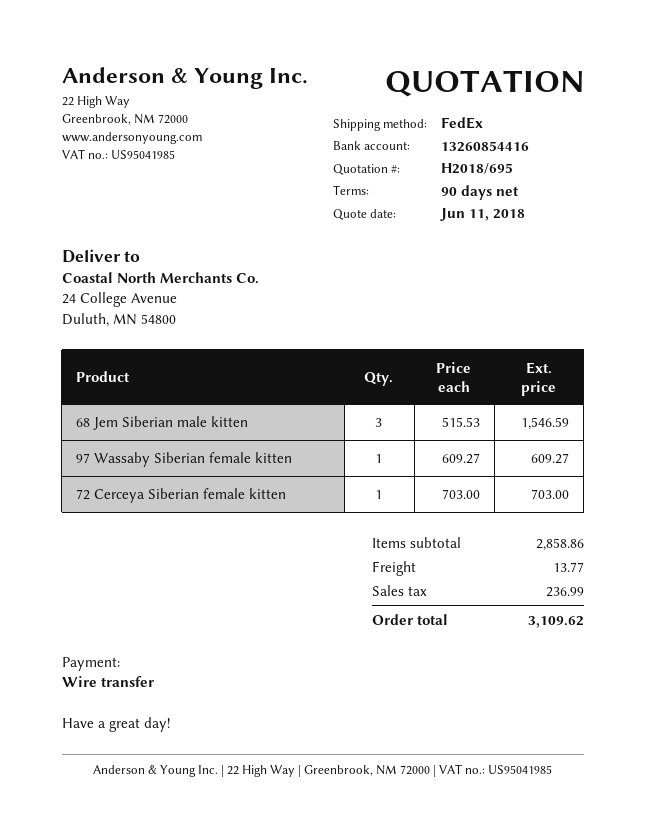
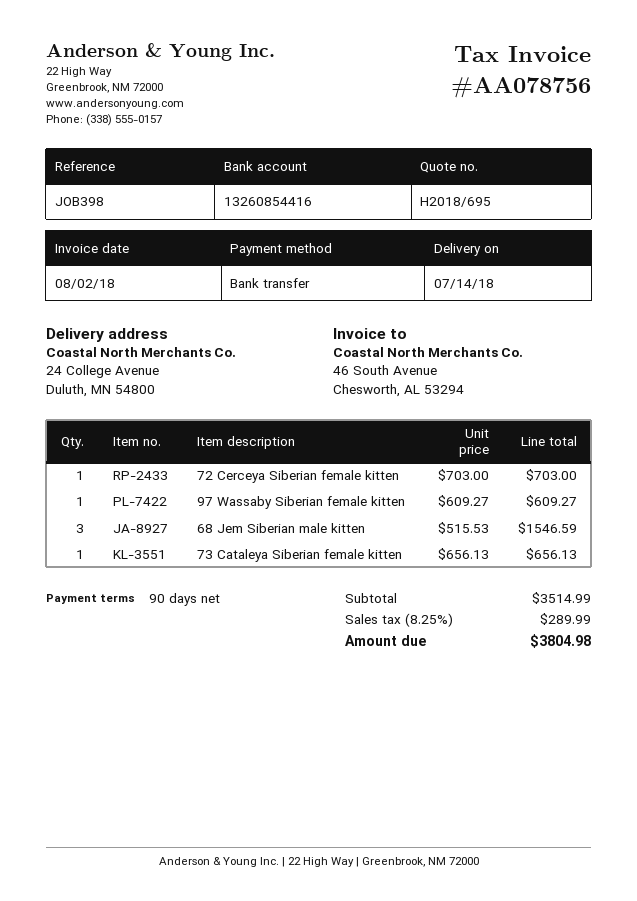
73 Cataleya Siberian female kitten: none -> 1 x 656.13 = 656.13
subtotal: 2858.86 -> 3514.99
shipping: 13.77 -> none
tax: 236.99 -> 289.99
total: 3109.62 -> 3804.98

